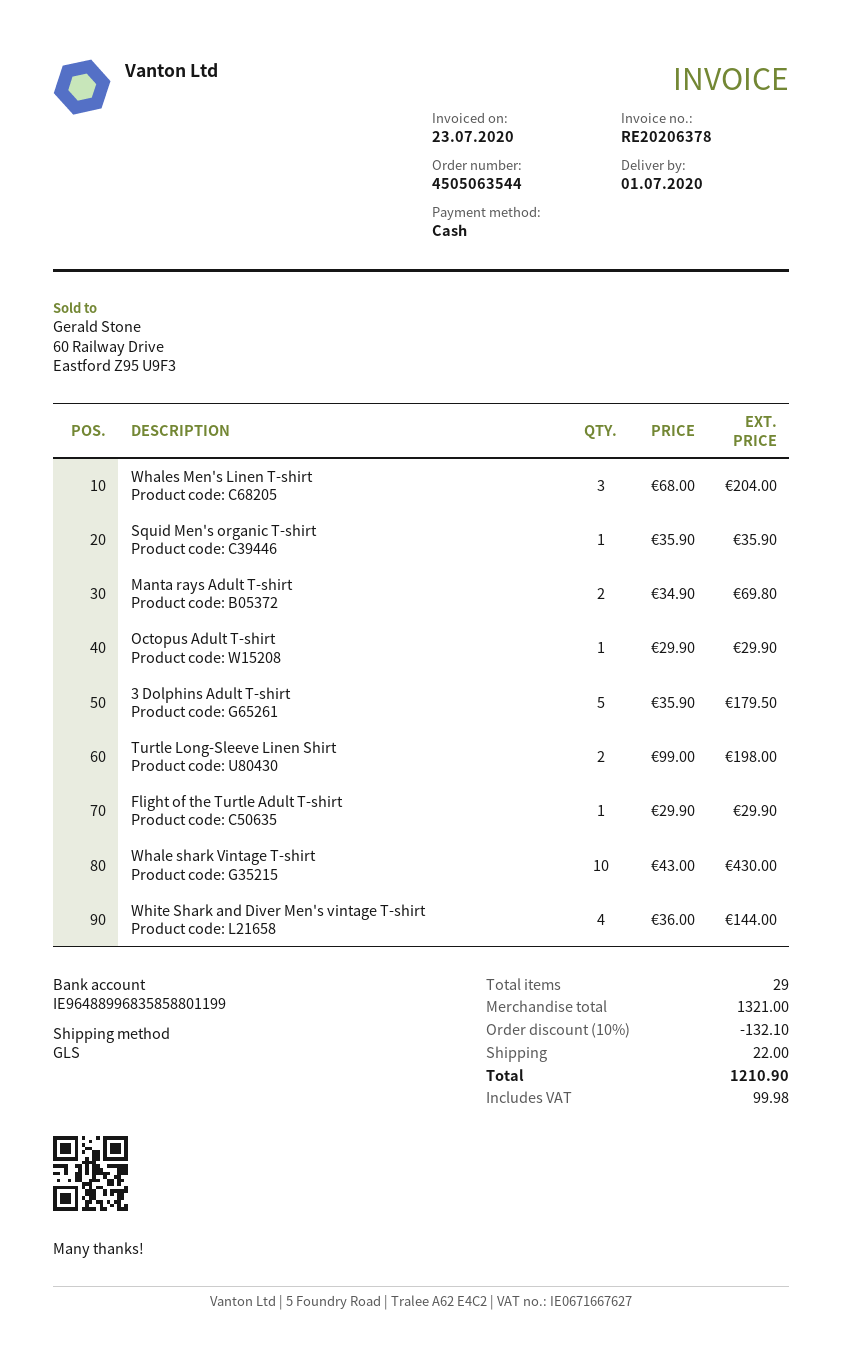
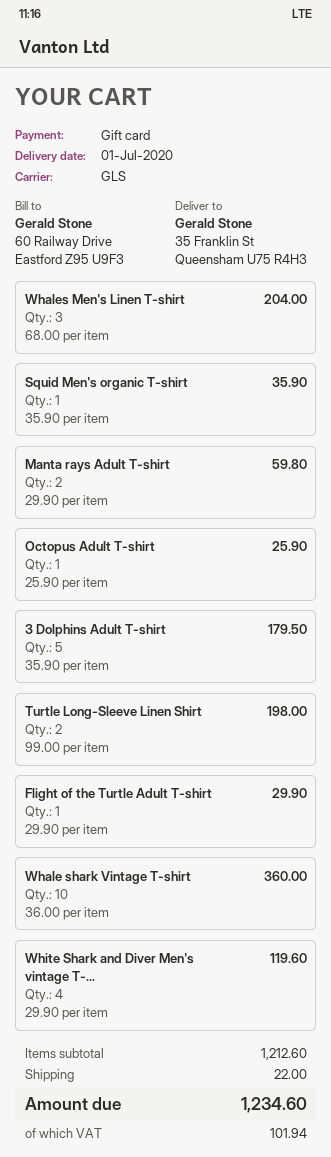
payment method: cash -> gift card
Manta rays Adult T-shirt: 2 x 34.90 = 69.80 -> 2 x 29.90 = 59.80
Octopus Adult T-shirt: 1 x 29.90 = 29.90 -> 1 x 25.90 = 25.90
Whale shark Vintage T-shirt: 10 x 43.00 = 430.00 -> 10 x 36.00 = 360.00
White Shark and Diver Men's vintage T-shirt: 4 x 36.00 = 144.00 -> 4 x 29.90 = 119.60
subtotal: 1321.00 -> 1212.60
discount: 10% = 132.10 -> none
tax: 99.98 -> 101.94
total: 1210.90 -> 1234.60

